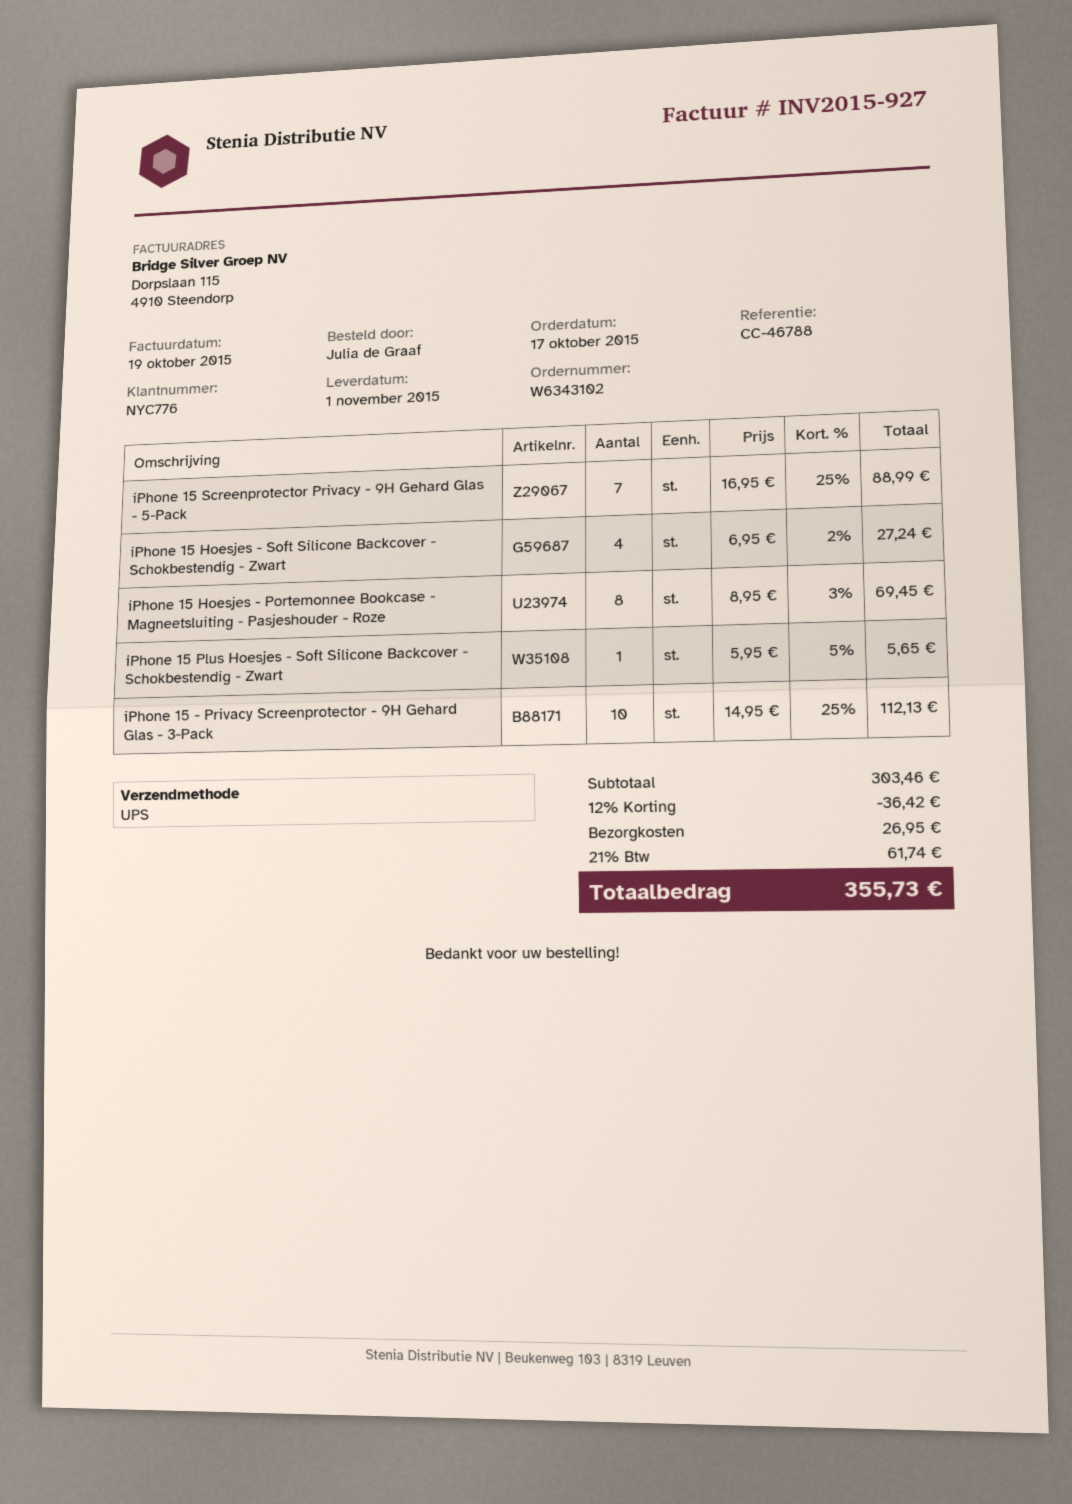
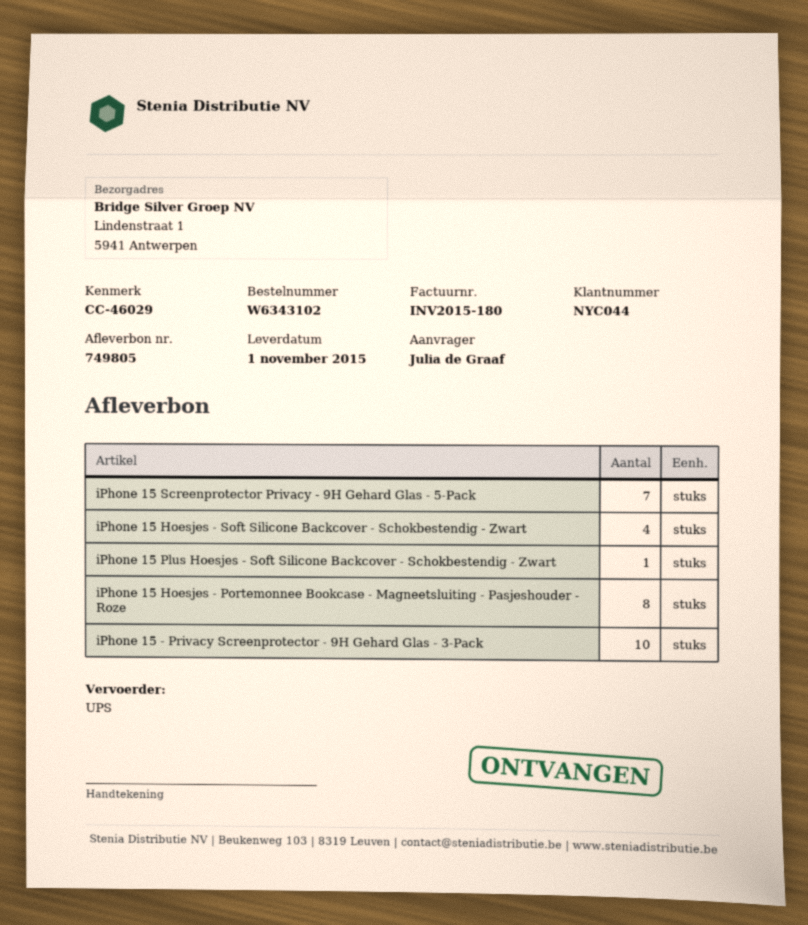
invoice number: INV2015-927 -> INV2015-180
customer number: NYC776 -> NYC044
reference: CC-46788 -> CC-46029

